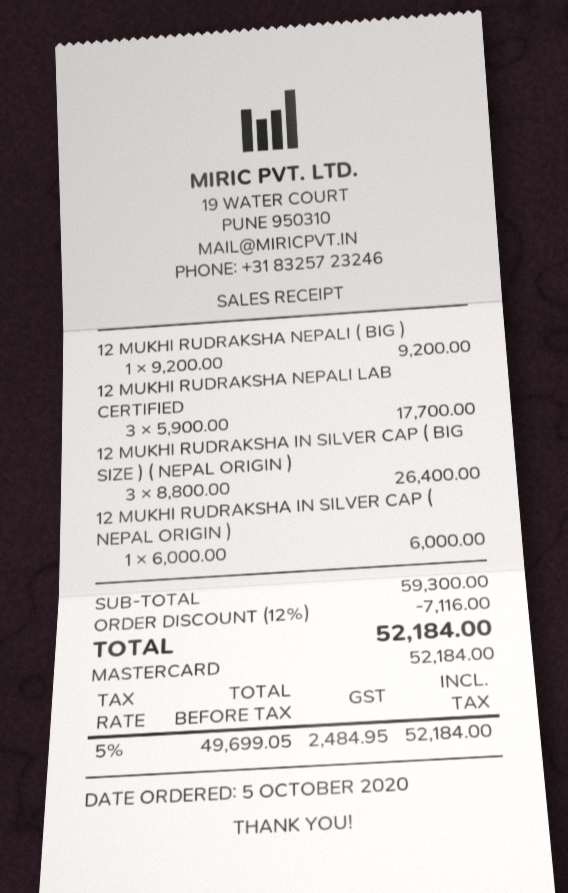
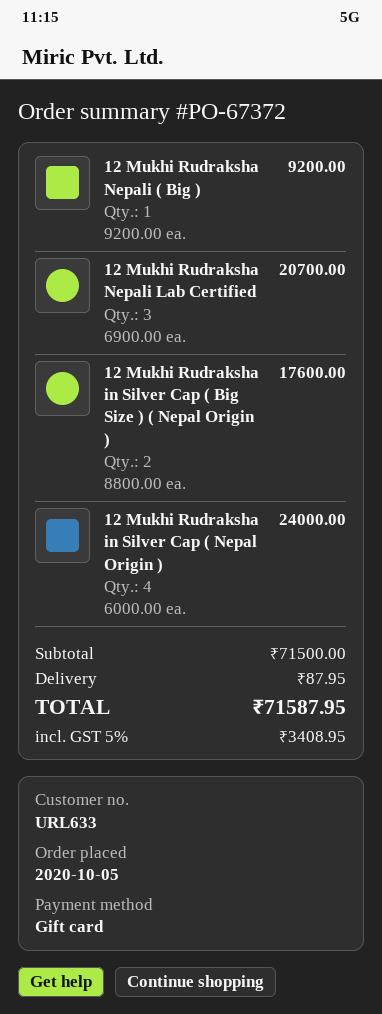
payment method: Mastercard -> gift card
12 MUKHI RUDRAKSHA NEPALI LAB CERTIFIED: 3 x 5900.00 = 17700.00 -> 3 x 6900.00 = 20700.00
12 MUKHI RUDRAKSHA IN SILVER CAP ( BIG SIZE ) ( NEPAL ORIGIN ): 3 x 8800.00 = 26400.00 -> 2 x 8800.00 = 17600.00
12 MUKHI RUDRAKSHA IN SILVER CAP ( NEPAL ORIGIN ): 1 x 6000.00 = 6000.00 -> 4 x 6000.00 = 24000.00
subtotal: 59300.00 -> 71500.00
discount: 12% = 7116.00 -> none
shipping: none -> 87.95
tax: 5% = 2484.95 -> 5% = 3408.95
total: 52184.00 -> 71587.95

